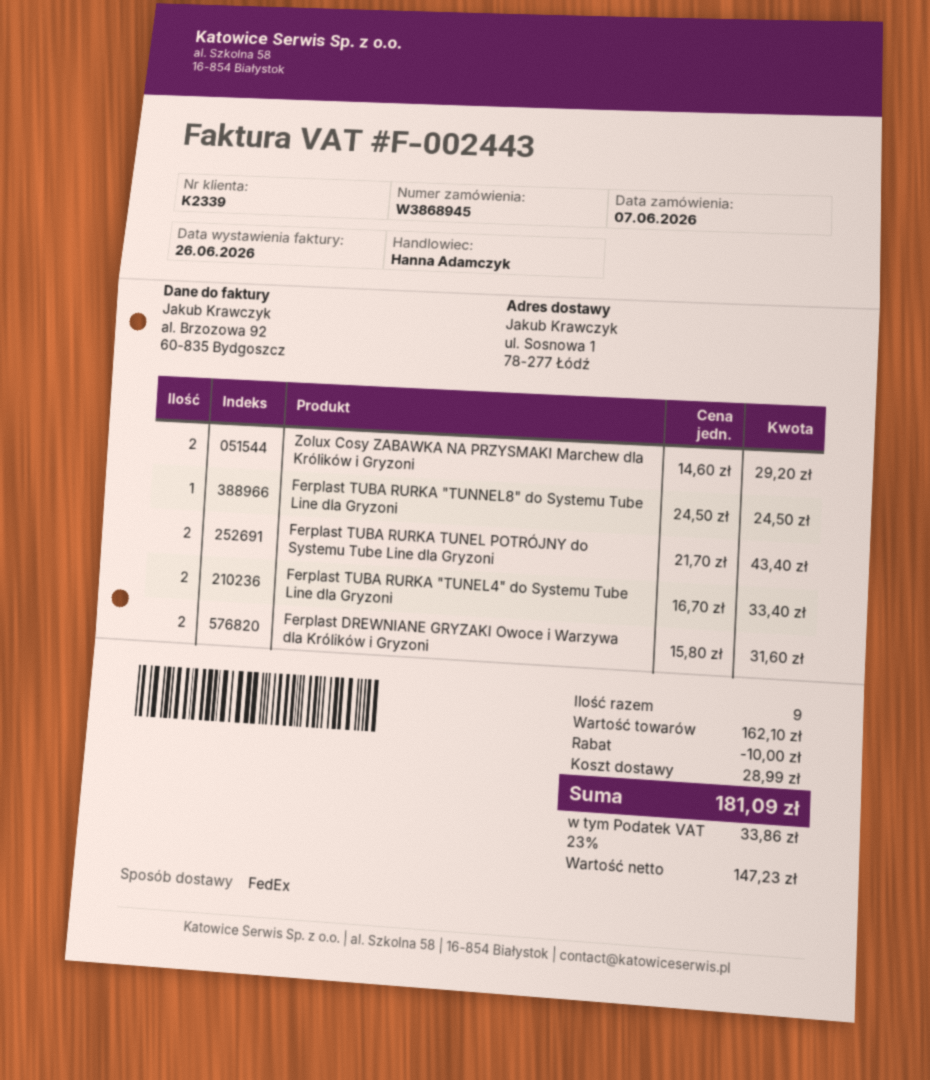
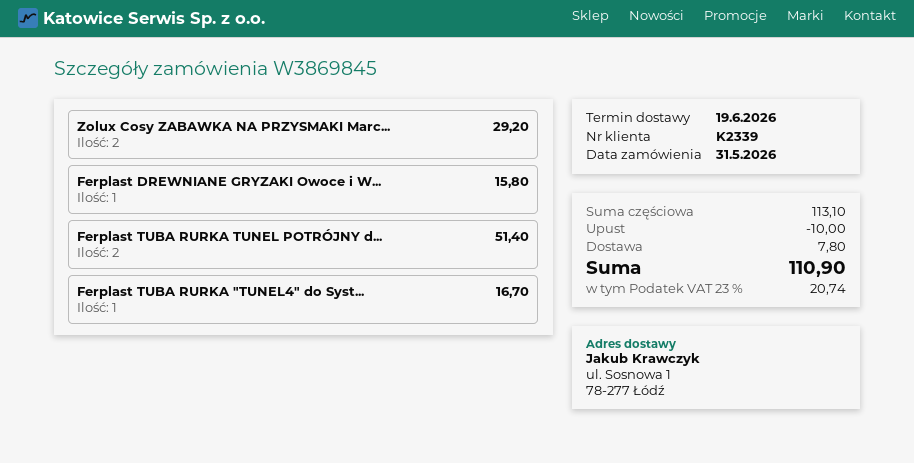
order number: W3868945 -> W3869845
order date: 2026-06-07 -> 2026-05-31
Ferplast TUBA RURKA "TUNNEL8" do Systemu Tube Line dla Gryzoni: 1 for 24.50 -> none
Ferplast TUBA RURKA TUNEL POTRÓJNY do Systemu Tube Line dla Gryzoni: 2 for 43.40 -> 2 for 51.40
Ferplast TUBA RURKA "TUNEL4" do Systemu Tube Line dla Gryzoni: 2 for 33.40 -> 1 for 16.70
Ferplast DREWNIANE GRYZAKI Owoce i Warzywa dla Królików i Gryzoni: 2 for 31.60 -> 1 for 15.80
subtotal: 162.10 -> 113.10
shipping: 28.99 -> 7.80
tax: 23% = 33.86 -> 23% = 20.74
total: 181.09 -> 110.90

